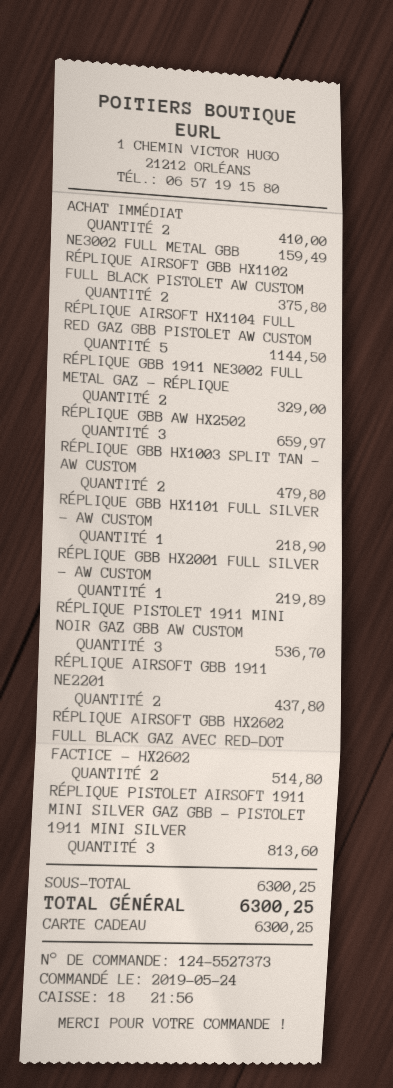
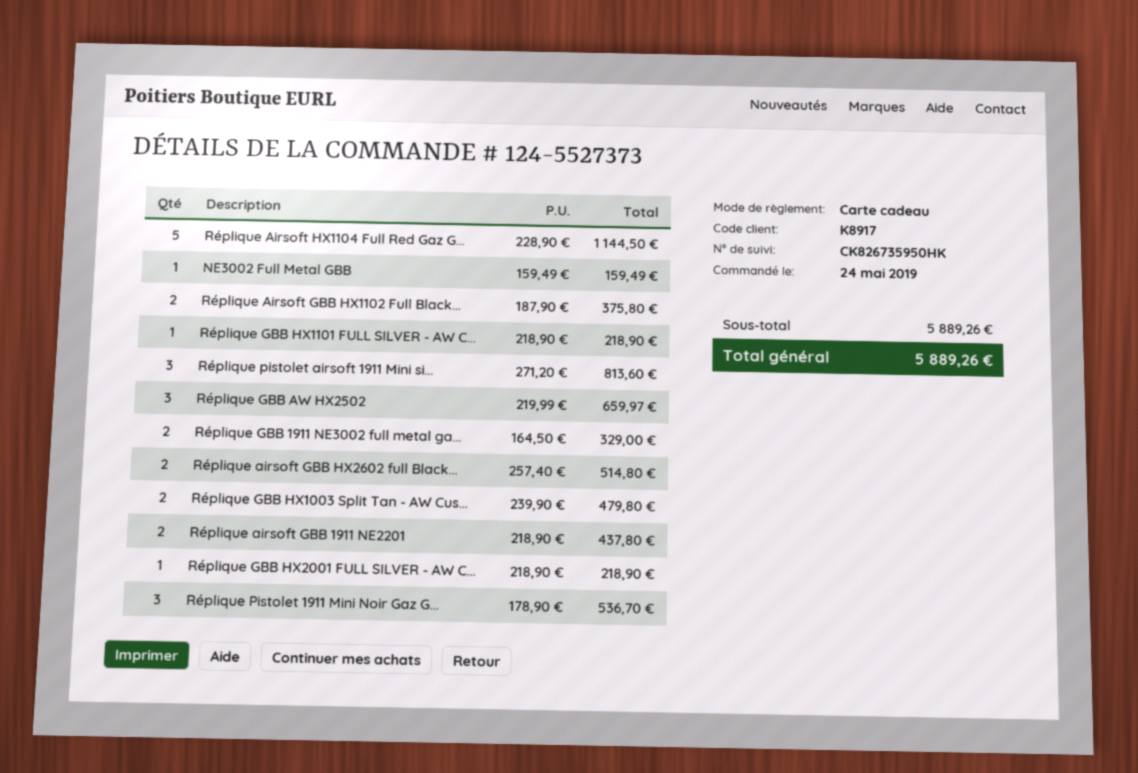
ACHAT IMMÉDIAT: 2 for 410.00 -> none
RÉPLIQUE GBB HX2001 FULL SILVER - AW CUSTOM: 1 for 219.89 -> 1 for 218.90
subtotal: 6300.25 -> 5889.26
total: 6300.25 -> 5889.26

